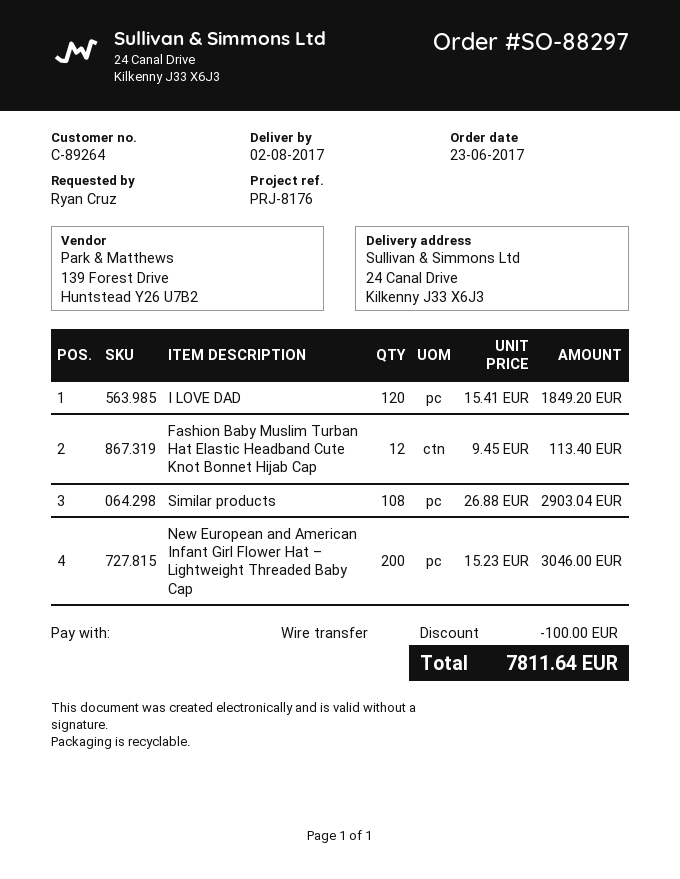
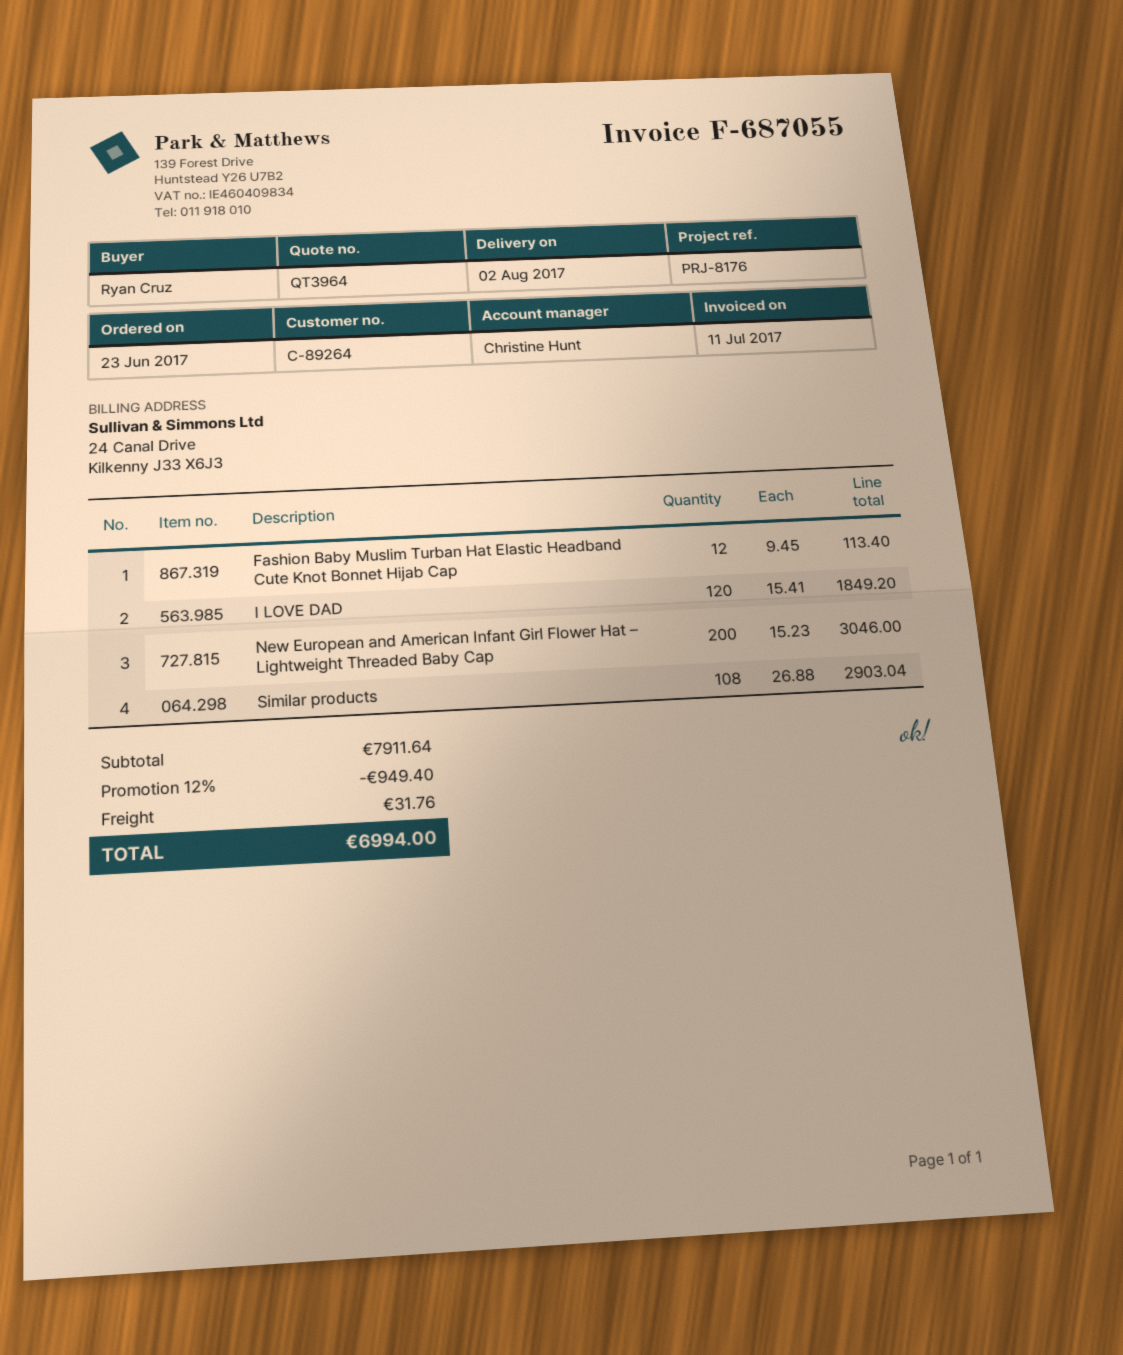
discount: 100.00 -> 949.40
shipping: none -> 31.76
total: 7811.64 -> 6994.00

